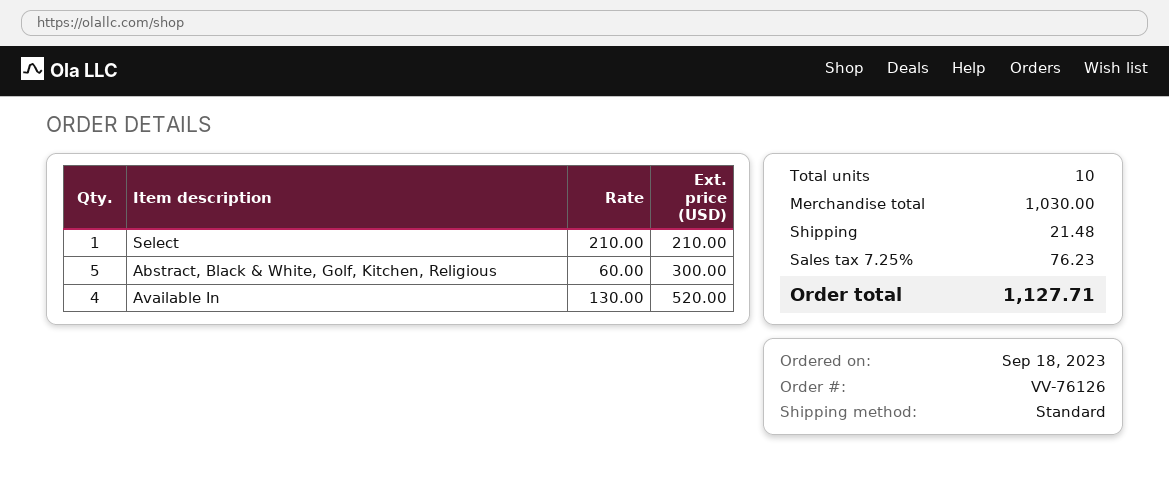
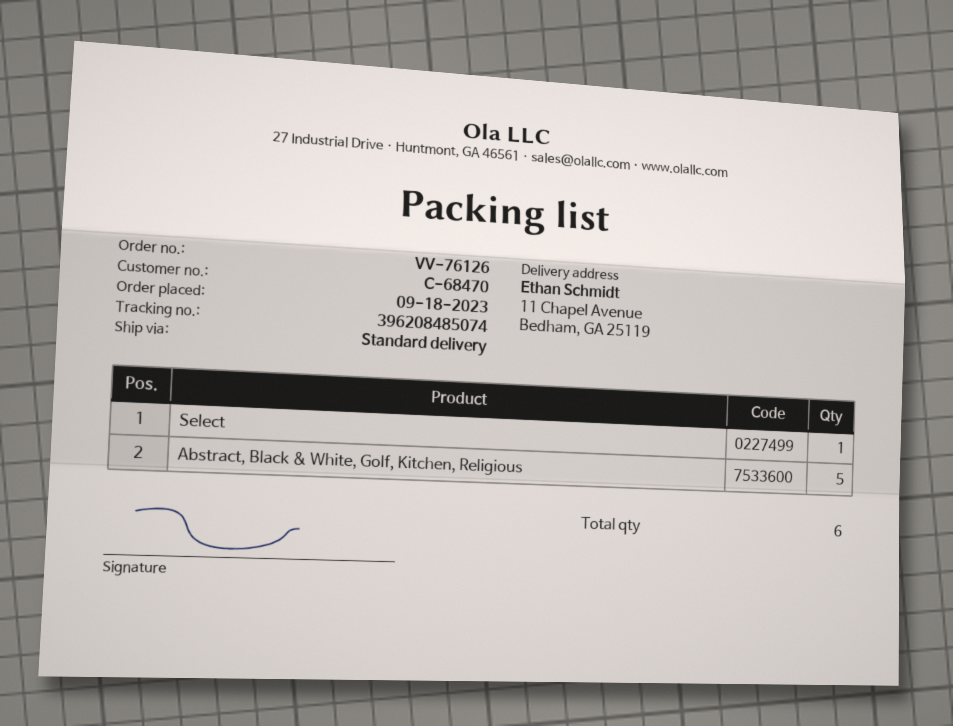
Available In: 4 -> none
total quantity: 10 -> 6

